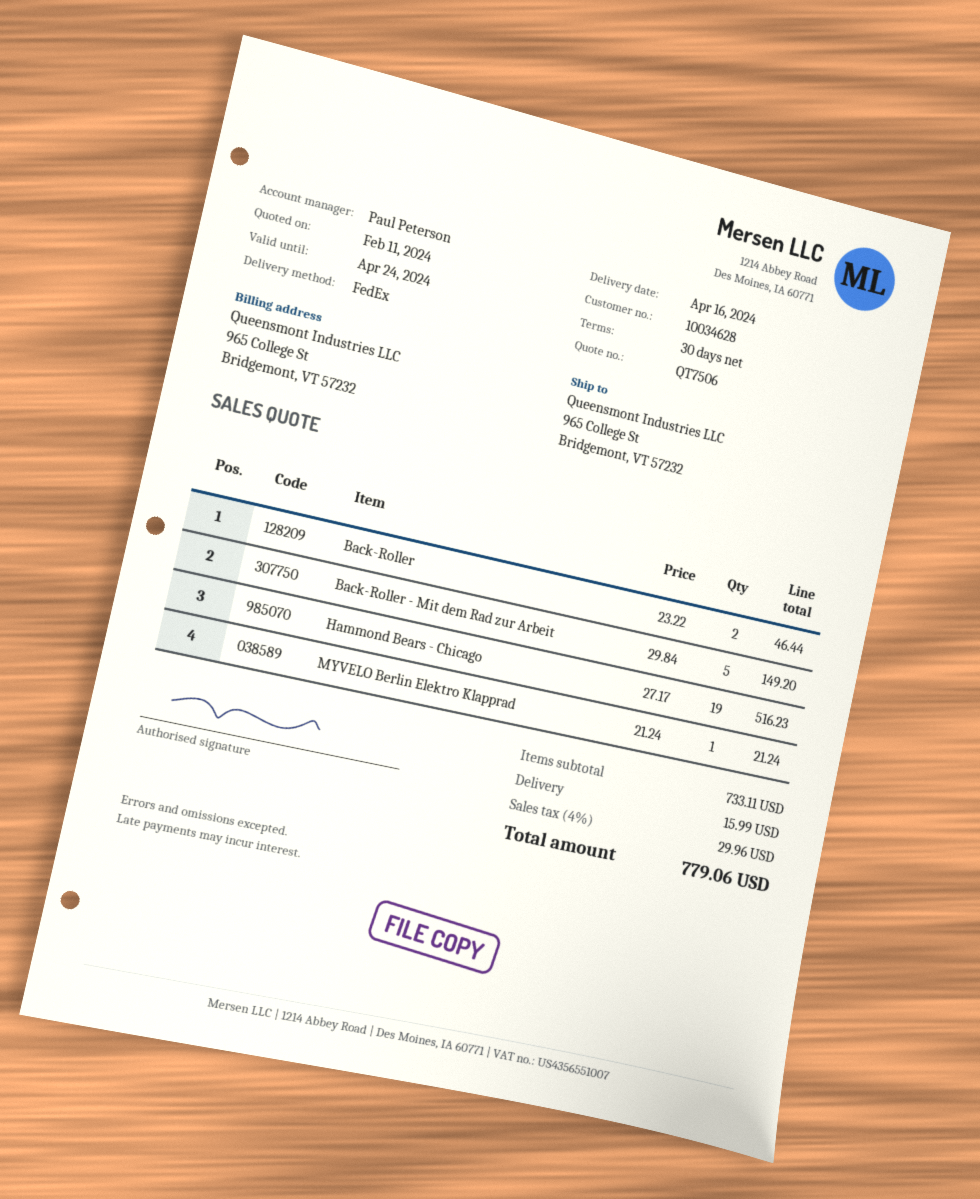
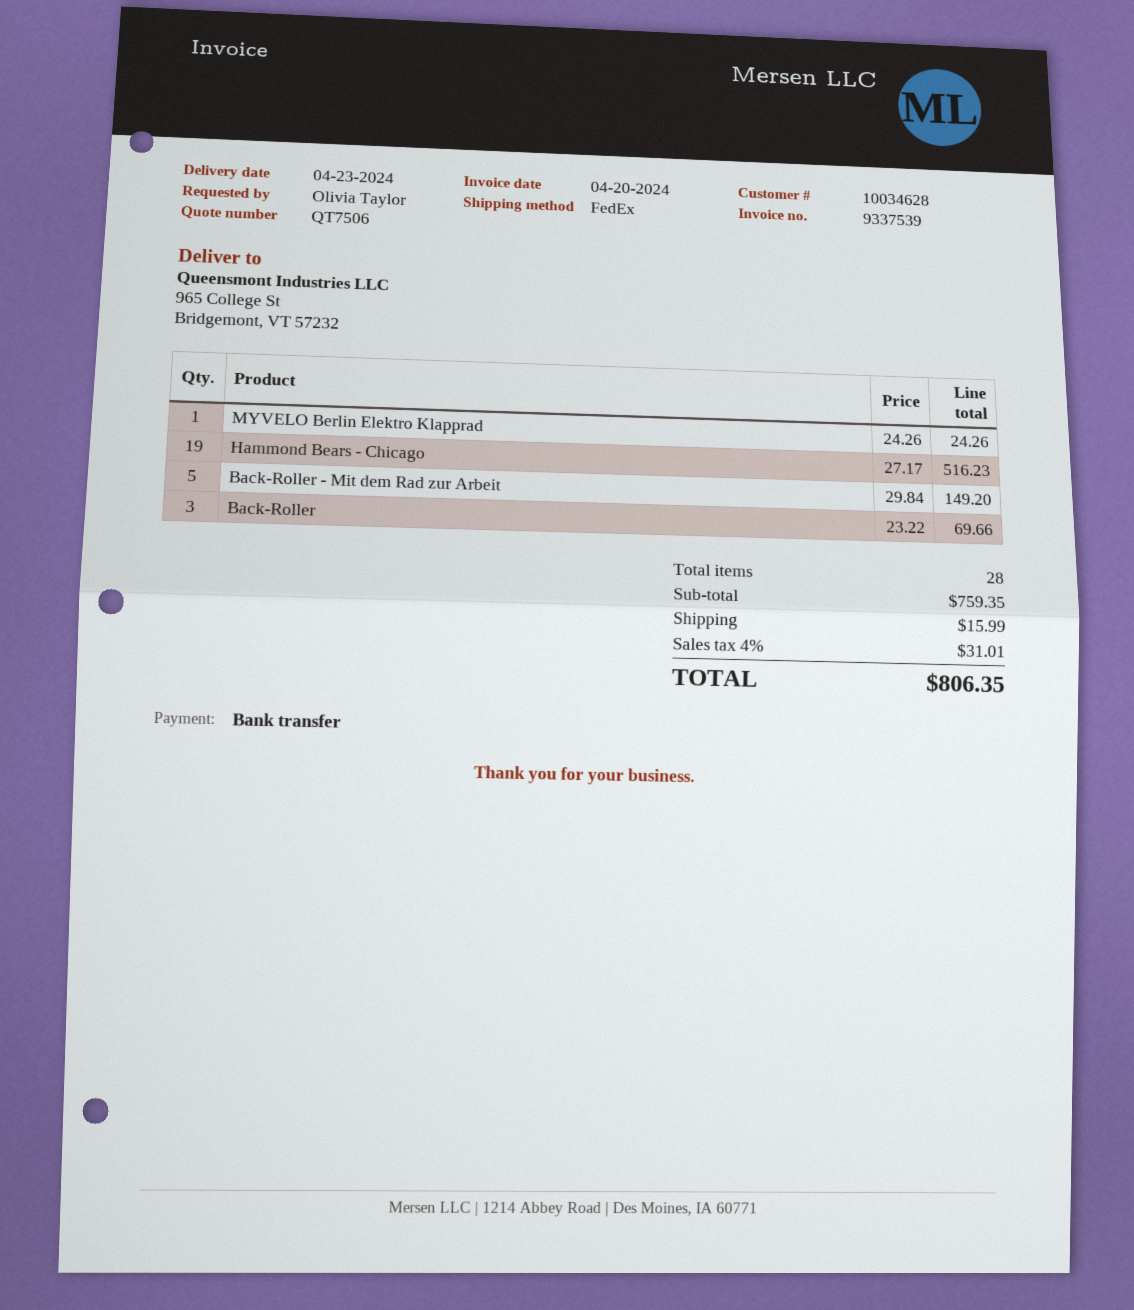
delivery date: 2024-04-16 -> 2024-04-23
Back-Roller: 2 x 23.22 = 46.44 -> 3 x 23.22 = 69.66
MYVELO Berlin Elektro Klapprad: 1 x 21.24 = 21.24 -> 1 x 24.26 = 24.26
subtotal: 733.11 -> 759.35
tax: 4% = 29.96 -> 4% = 31.01
total: 779.06 -> 806.35

